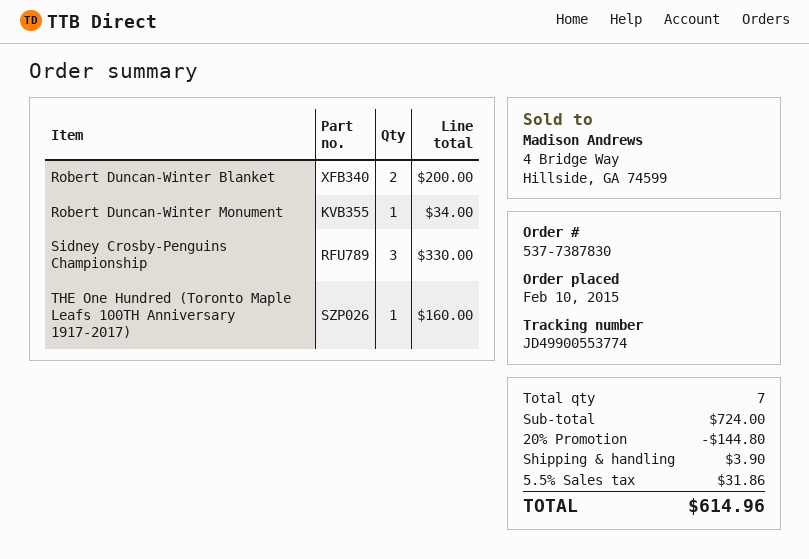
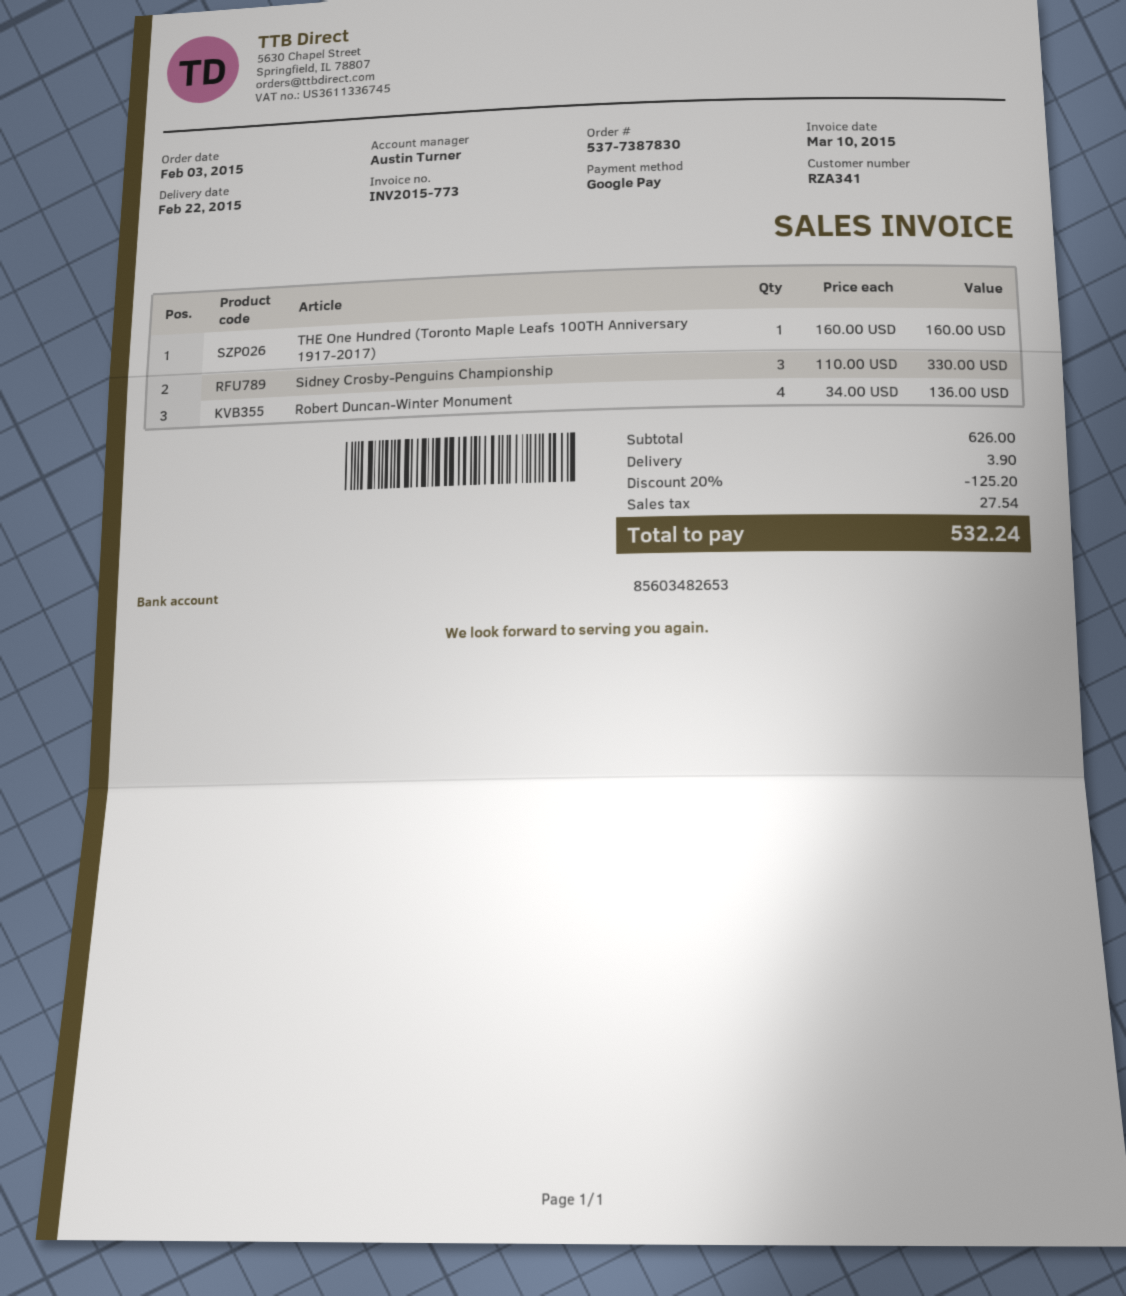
order date: 2015-02-10 -> 2015-02-03
Robert Duncan-Winter Blanket: 2 for 200.00 -> none
Robert Duncan-Winter Monument: 1 for 34.00 -> 4 for 136.00
subtotal: 724.00 -> 626.00
discount: 20% = 144.80 -> 20% = 125.20
tax: 31.86 -> 27.54
total: 614.96 -> 532.24

